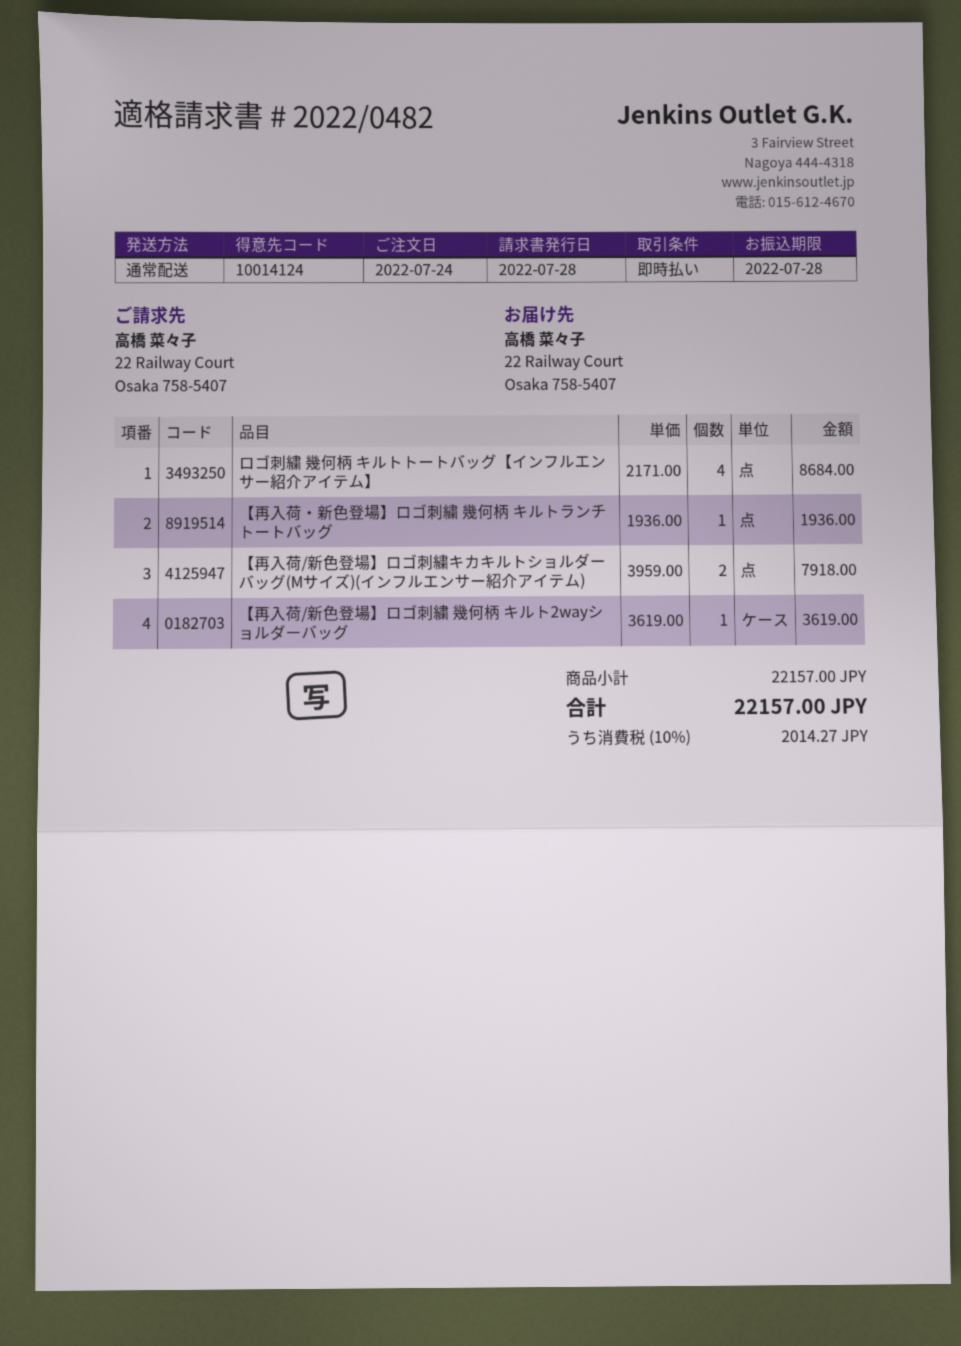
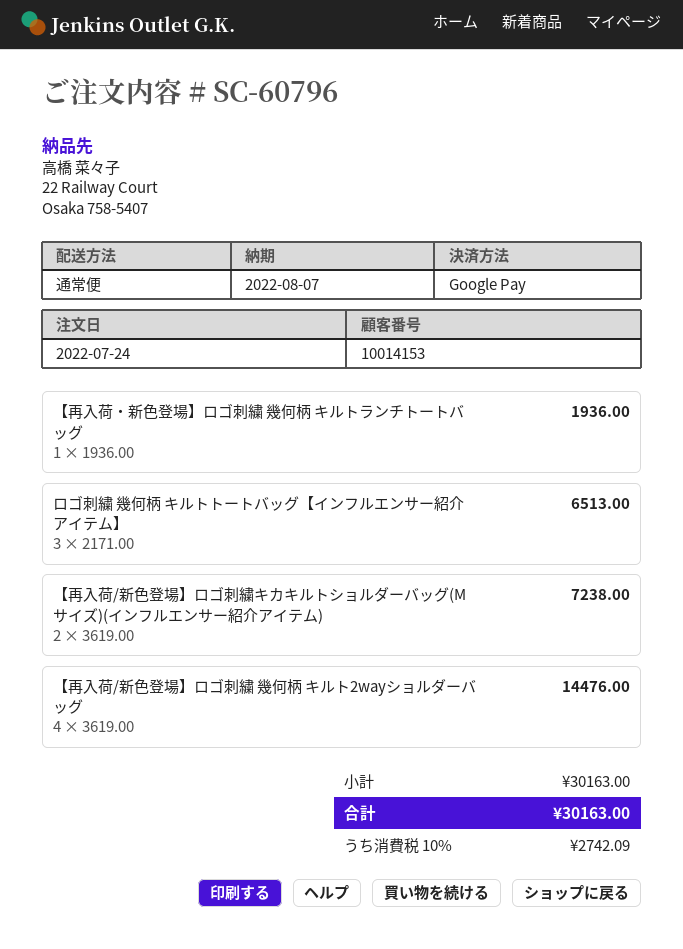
customer number: 10014124 -> 10014153
ロゴ刺繍 幾何柄 キルトトートバッグ【インフルエンサー紹介アイテム】: 4 x 2171.00 = 8684.00 -> 3 x 2171.00 = 6513.00
【再入荷/新色登場】ロゴ刺繍キカキルトショルダーバッグ(Mサイズ)(インフルエンサー紹介アイテム): 2 x 3959.00 = 7918.00 -> 2 x 3619.00 = 7238.00
【再入荷/新色登場】ロゴ刺繍 幾何柄 キルト2wayショルダーバッグ: 1 x 3619.00 = 3619.00 -> 4 x 3619.00 = 14476.00
subtotal: 22157.00 -> 30163.00
tax: 10% = 2014.27 -> 10% = 2742.09
total: 22157.00 -> 30163.00

